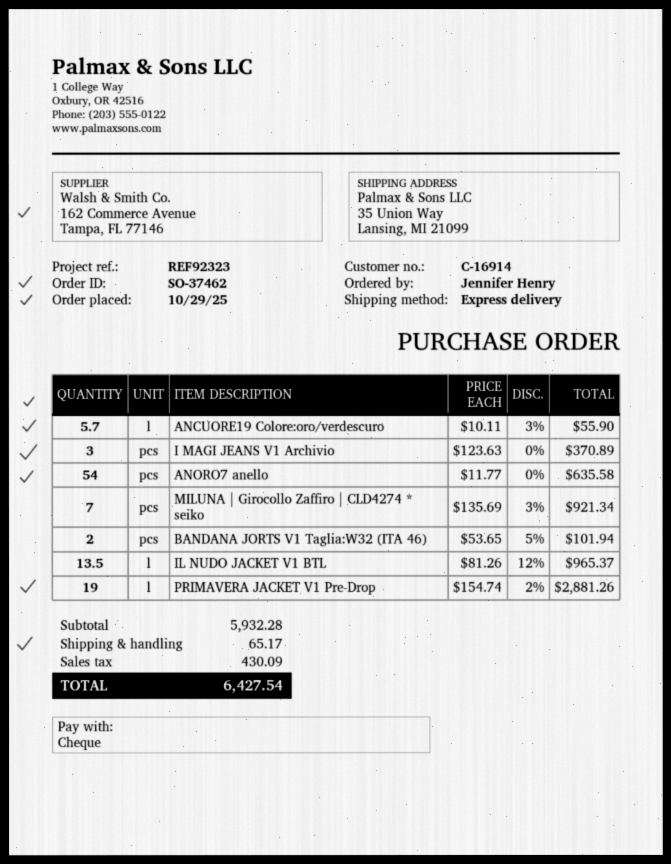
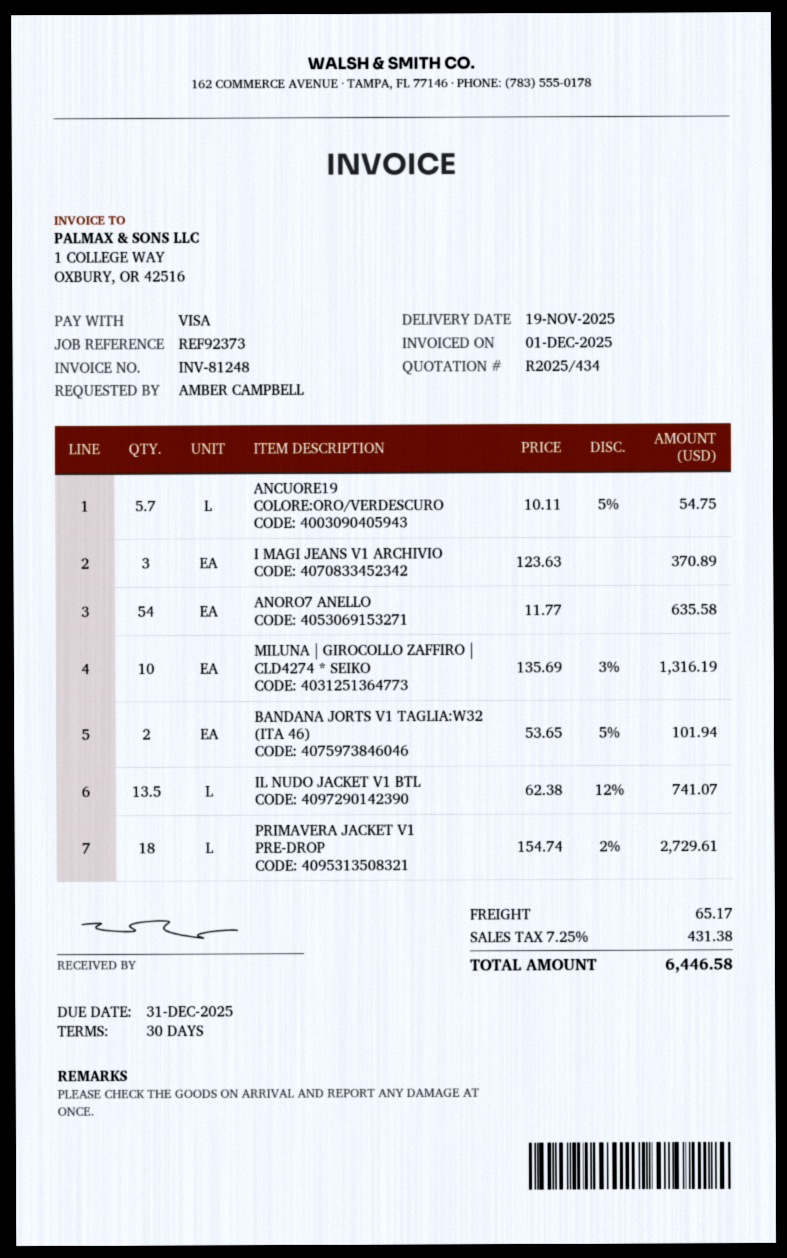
reference: REF92323 -> REF92373
ordered by: Jennifer Henry -> AMBER CAMPBELL
payment method: cheque -> Visa
ANCUORE19 Colore:oro/verdescuro: 5.7 x 10.11 - 3% = 55.90 -> 5.7 x 10.11 - 5% = 54.75
MILUNA | Girocollo Zaffiro | CLD4274 * seiko: 7 x 135.69 - 3% = 921.34 -> 10 x 135.69 - 3% = 1316.19
IL NUDO JACKET V1 BTL: 13.5 x 81.26 - 12% = 965.37 -> 13.5 x 62.38 - 12% = 741.07
PRIMAVERA JACKET V1 Pre-Drop: 19 x 154.74 - 2% = 2881.26 -> 18 x 154.74 - 2% = 2729.61
tax: 430.09 -> 431.38
total: 6427.54 -> 6446.58

